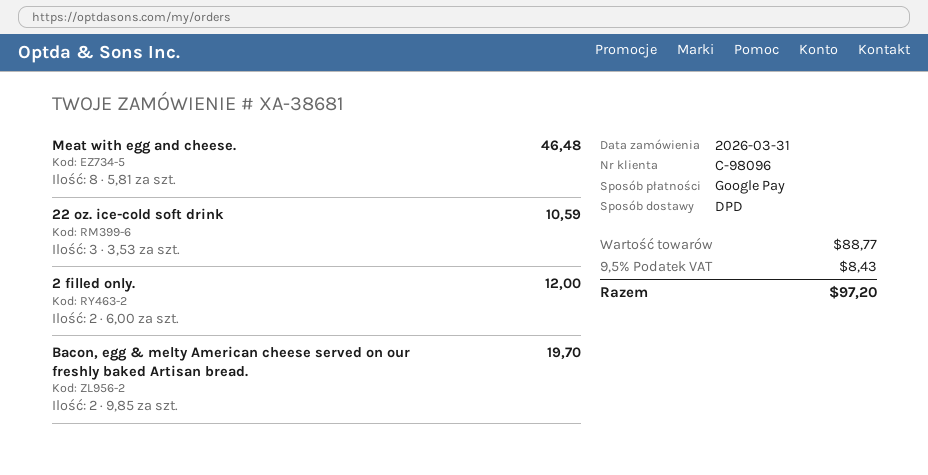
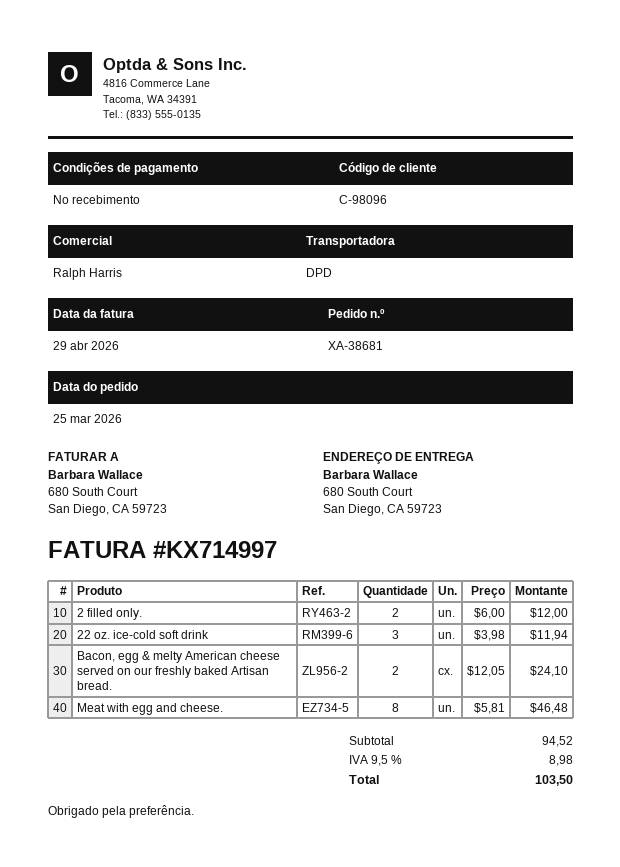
order date: 2026-03-31 -> 2026-03-25
22 oz. ice-cold soft drink: 3 x 3.53 = 10.59 -> 3 x 3.98 = 11.94
Bacon, egg & melty American cheese served on our freshly baked Artisan bread.: 2 x 9.85 = 19.70 -> 2 x 12.05 = 24.10
subtotal: 88.77 -> 94.52
tax: 9.5% = 8.43 -> 9.5% = 8.98
total: 97.20 -> 103.50

